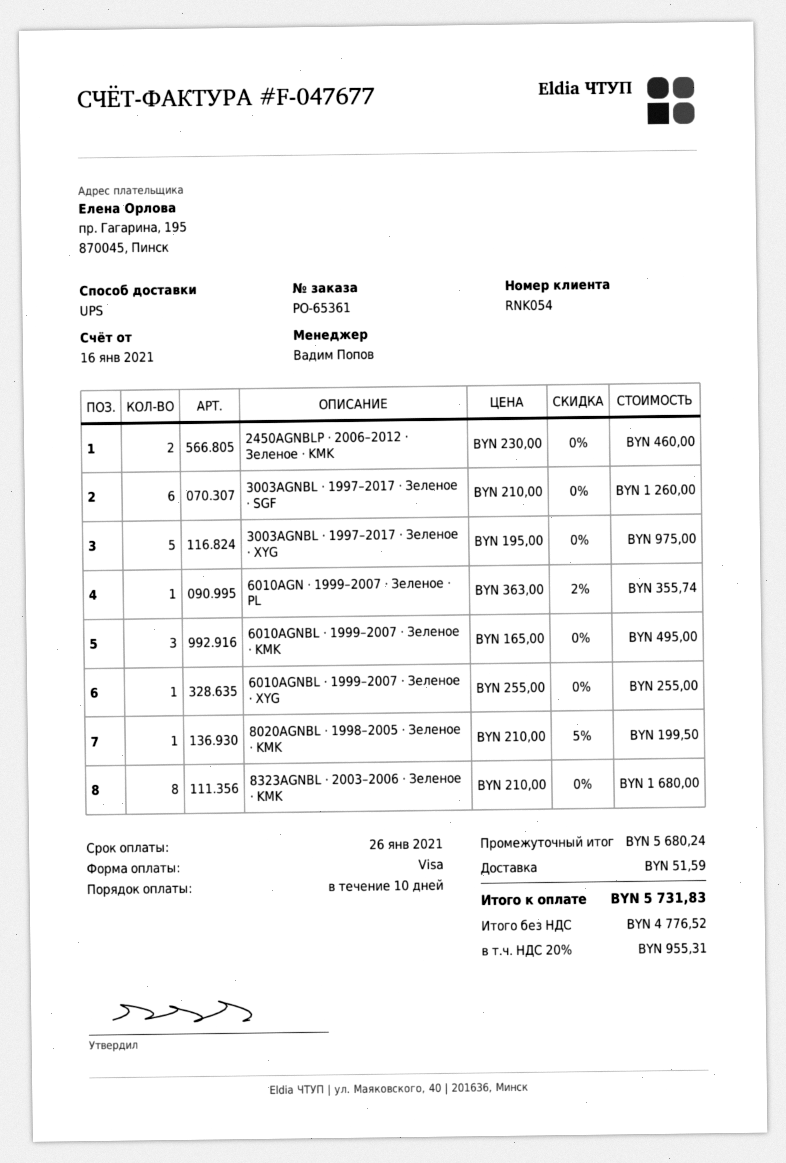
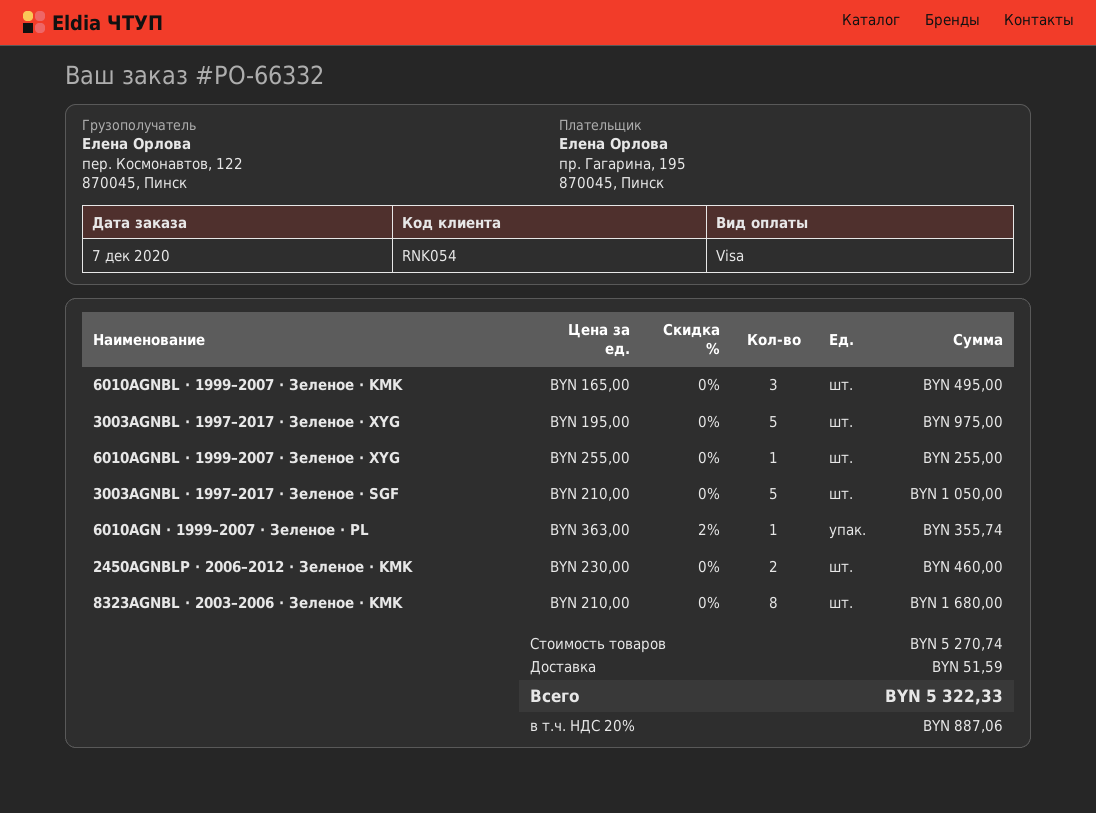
order number: PO-65361 -> PO-66332
3003AGNBL · 1997–2017 · Зеленое · SGF: 6 x 210.00 = 1260.00 -> 5 x 210.00 = 1050.00
8020AGNBL · 1998–2005 · Зеленое · KMK: 1 x 210.00 - 5% = 199.50 -> none
subtotal: 5680.24 -> 5270.74
tax: 20% = 955.31 -> 20% = 887.06
total: 5731.83 -> 5322.33

